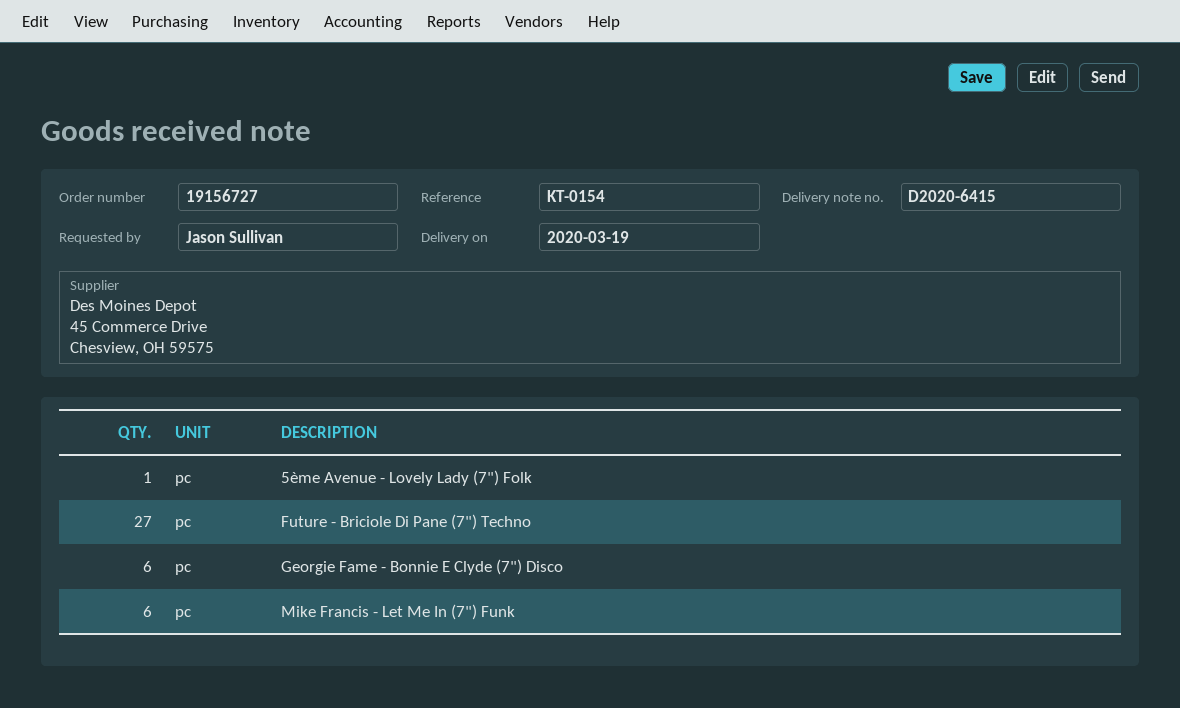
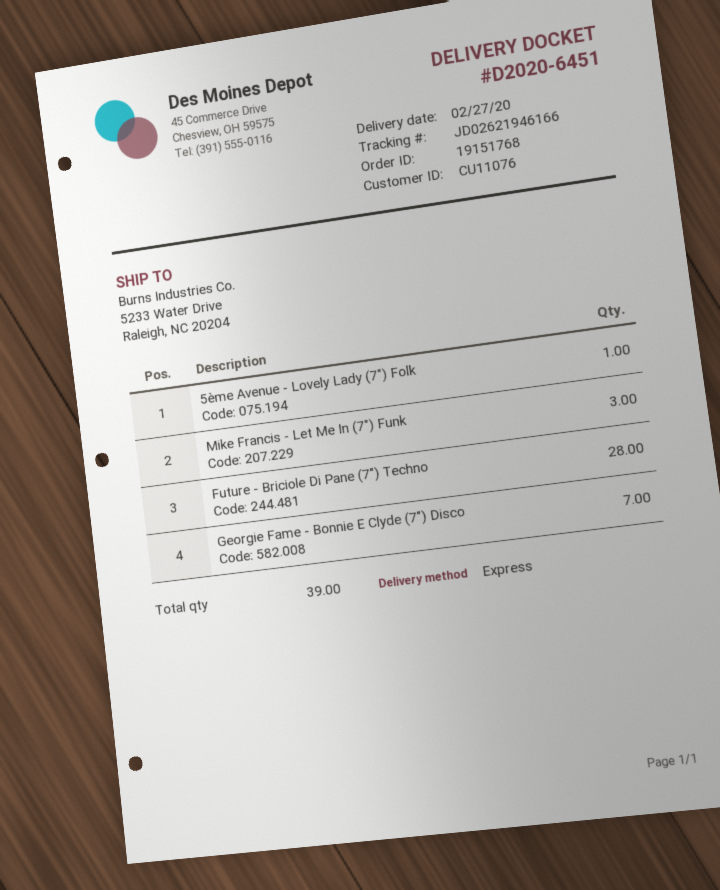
order number: 19156727 -> 19151768
delivery note number: D2020-6415 -> D2020-6451
delivery date: 2020-03-19 -> 2020-02-27
Future - Briciole Di Pane (7") Techno: 27 -> 28
Georgie Fame - Bonnie E Clyde (7") Disco: 6 -> 7
Mike Francis - Let Me In (7") Funk: 6 -> 3

